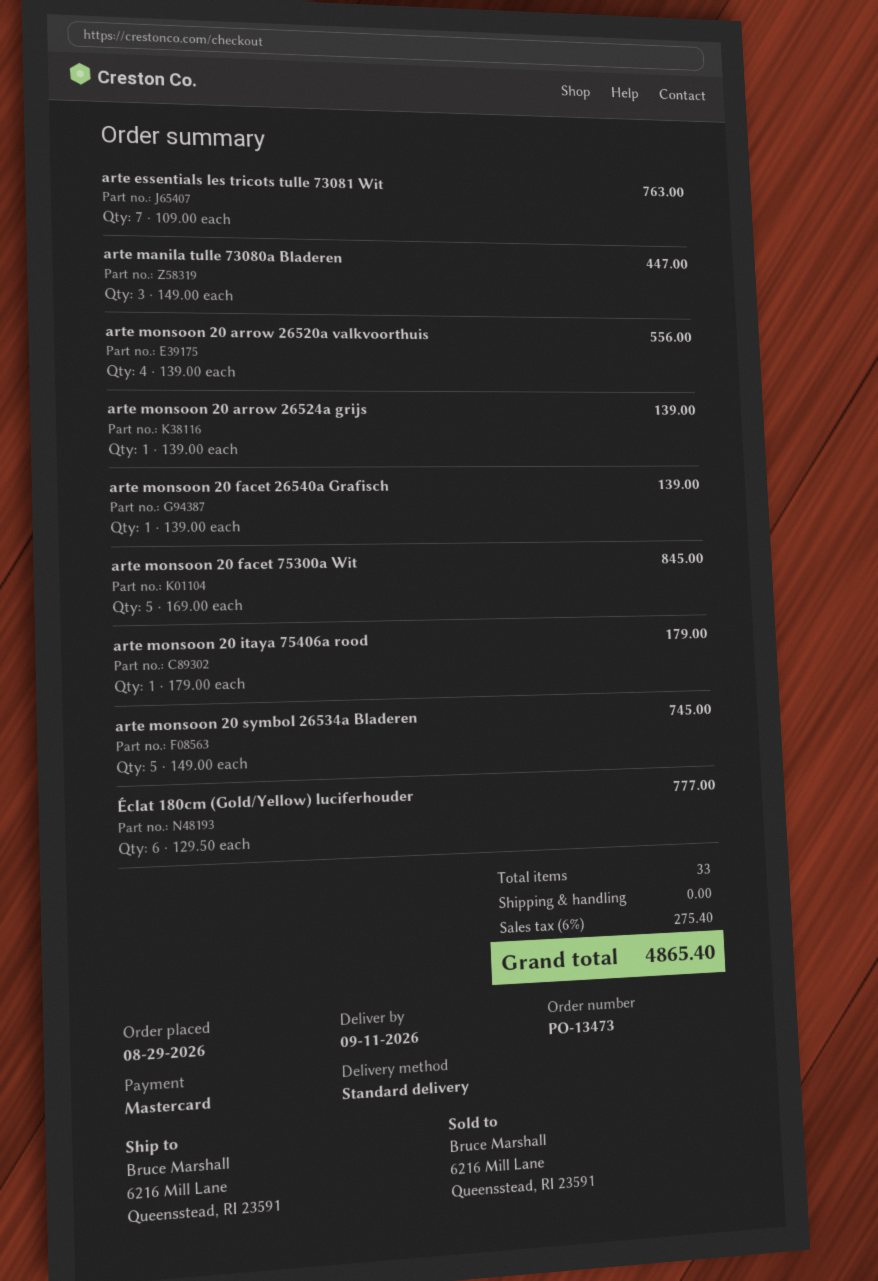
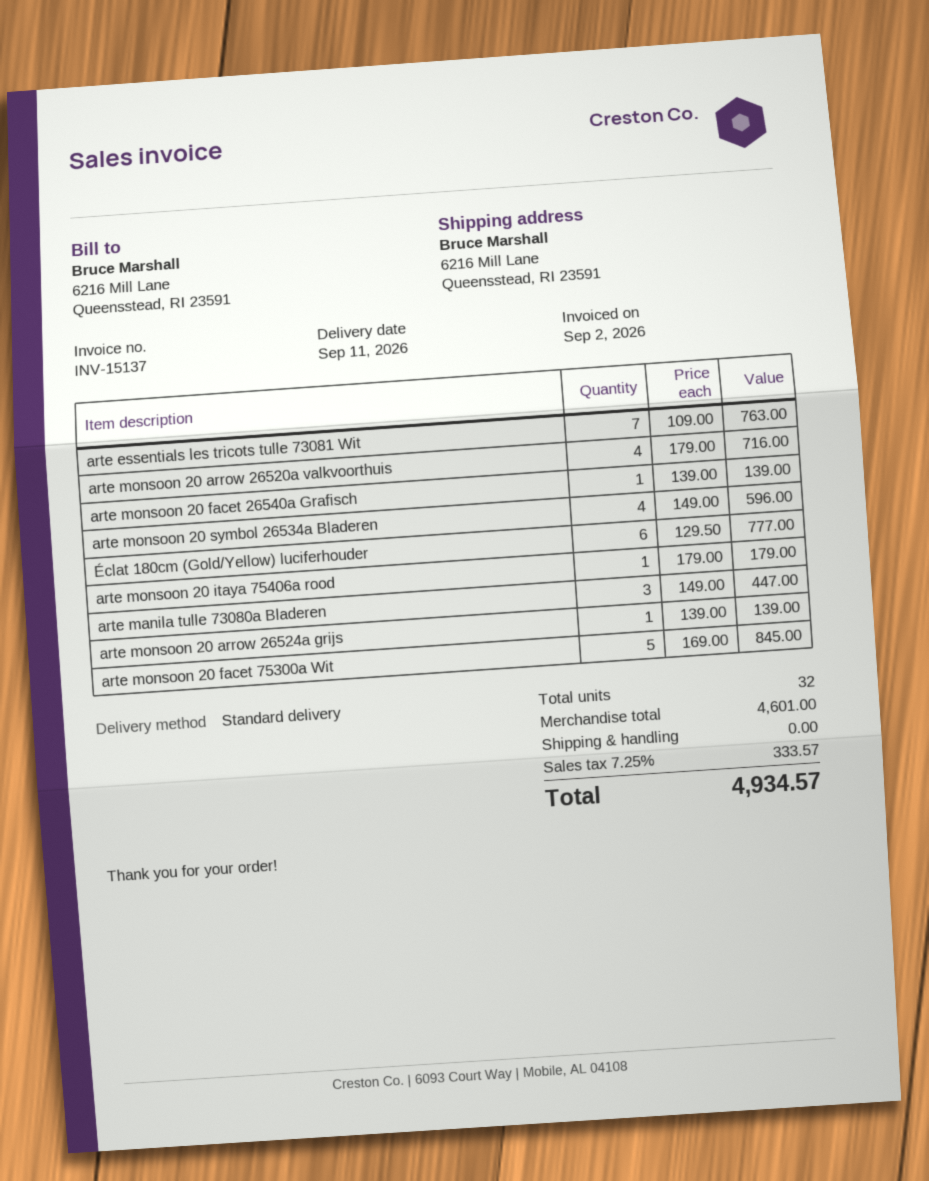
arte monsoon 20 arrow 26520a valkvoorthuis: 4 x 139.00 = 556.00 -> 4 x 179.00 = 716.00
arte monsoon 20 symbol 26534a Bladeren: 5 x 149.00 = 745.00 -> 4 x 149.00 = 596.00
total quantity: 33 -> 32
tax: 6% = 275.40 -> 7.25% = 333.57
total: 4865.40 -> 4934.57

